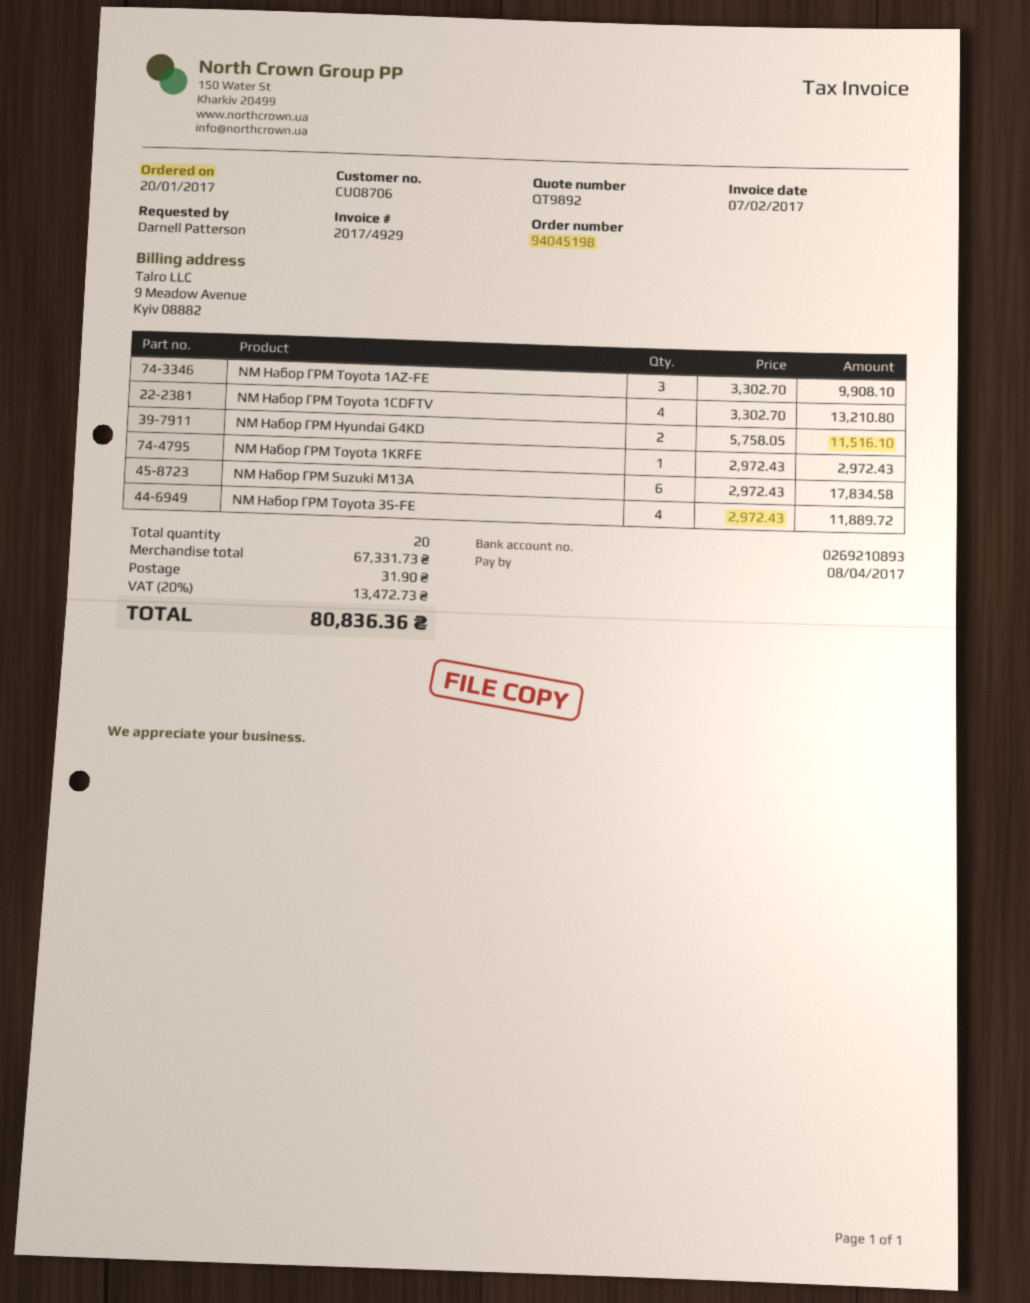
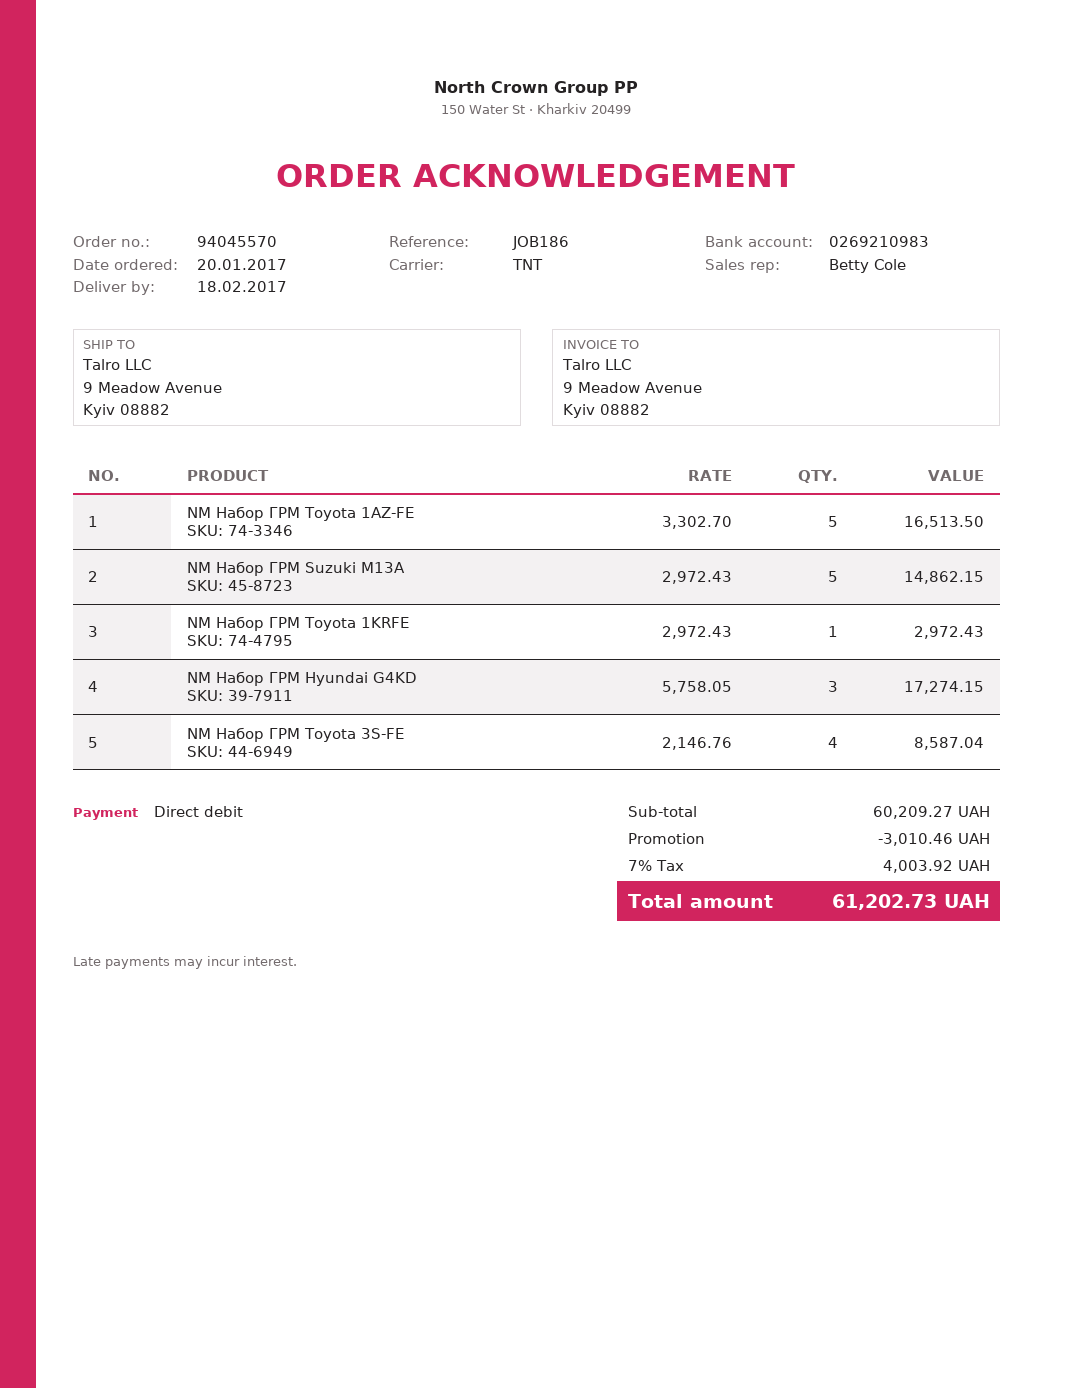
order number: 94045198 -> 94045570
bank account: 0269210893 -> 0269210983
NM Набор ГРМ Toyota 1AZ-FE: 3 x 3302.70 = 9908.10 -> 5 x 3302.70 = 16513.50
NM Набор ГРМ Toyota 1CDFTV: 4 x 3302.70 = 13210.80 -> none
NM Набор ГРМ Hyundai G4KD: 2 x 5758.05 = 11516.10 -> 3 x 5758.05 = 17274.15
NM Набор ГРМ Suzuki M13A: 6 x 2972.43 = 17834.58 -> 5 x 2972.43 = 14862.15
NM Набор ГРМ Toyota 3S-FE: 4 x 2972.43 = 11889.72 -> 4 x 2146.76 = 8587.04
subtotal: 67331.73 -> 60209.27
discount: none -> 3010.46
shipping: 31.90 -> none
tax: 20% = 13472.73 -> 7% = 4003.92
total: 80836.36 -> 61202.73

